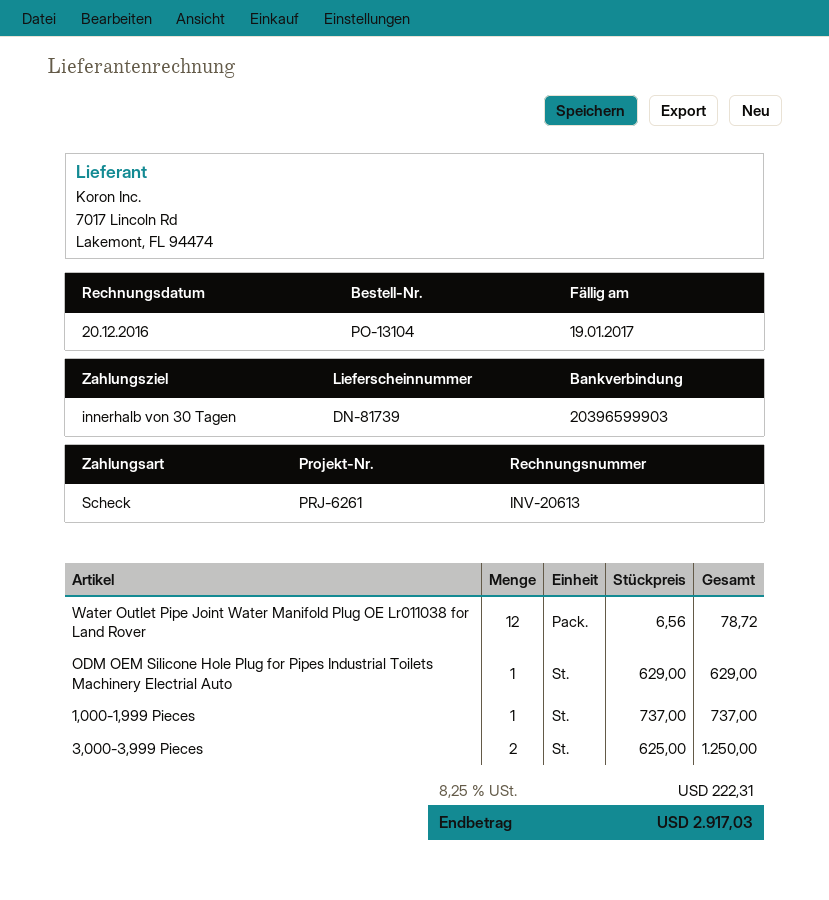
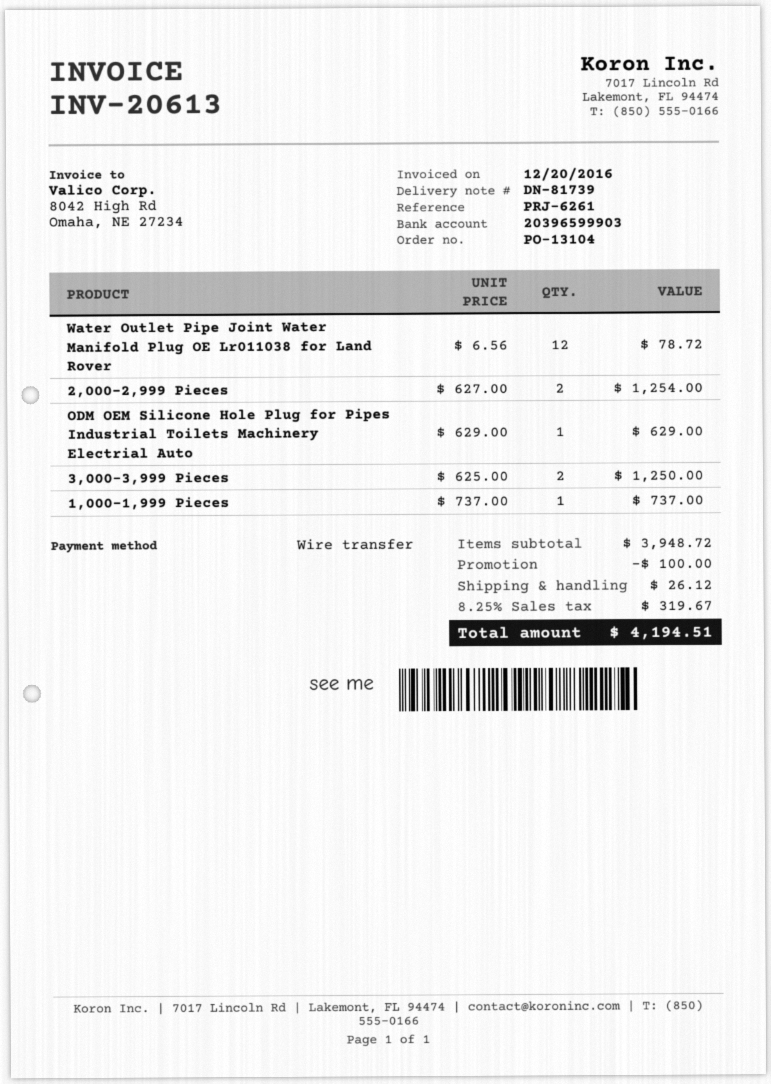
payment method: cheque -> bank transfer
2,000-2,999 Pieces: none -> 2 x 627.00 = 1254.00
discount: none -> 100.00
shipping: none -> 26.12
tax: 8.25% = 222.31 -> 8.25% = 319.67
total: 2917.03 -> 4194.51

